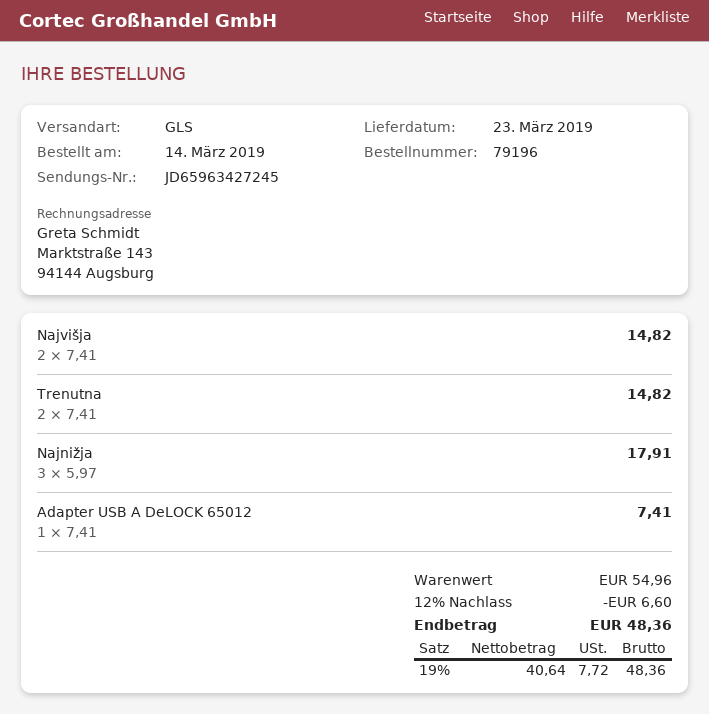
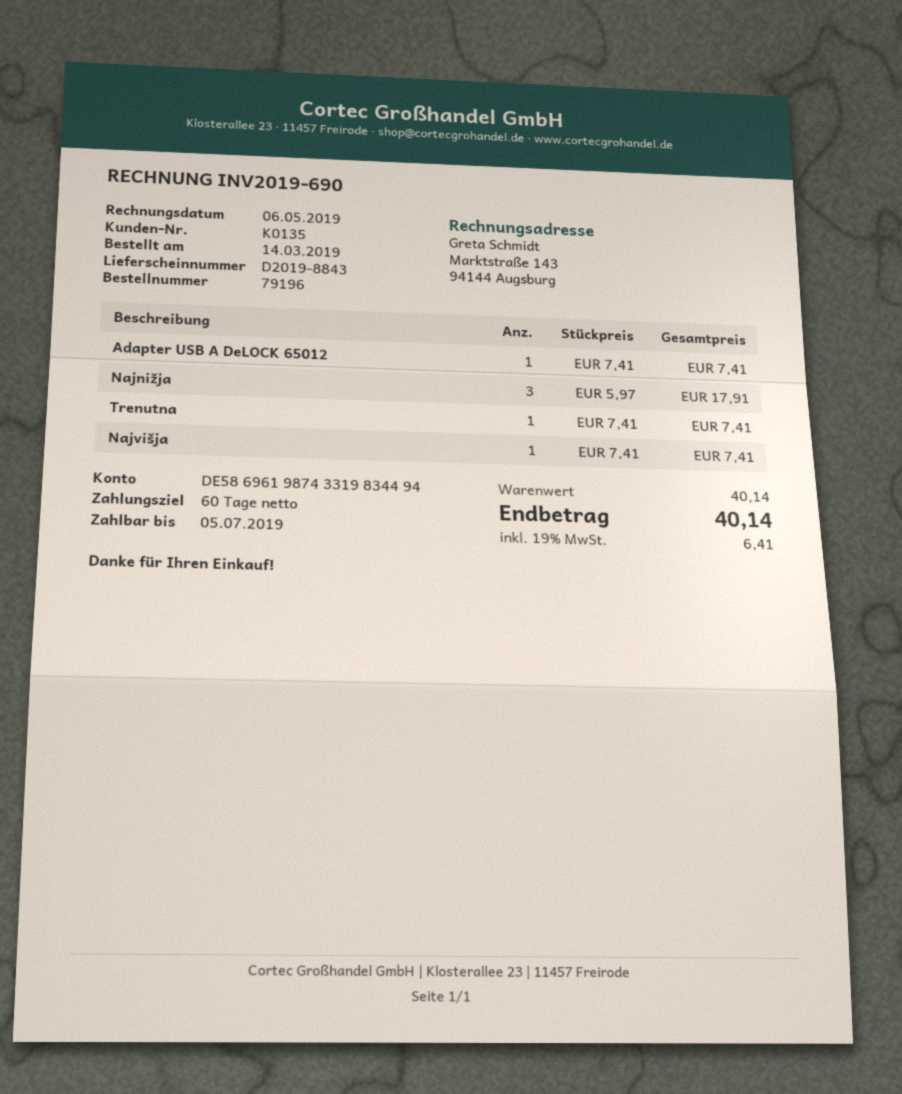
Najvišja: 2 x 7.41 = 14.82 -> 1 x 7.41 = 7.41
Trenutna: 2 x 7.41 = 14.82 -> 1 x 7.41 = 7.41
subtotal: 54.96 -> 40.14
discount: 12% = 6.60 -> none
tax: 19% = 7.72 -> 19% = 6.41
total: 48.36 -> 40.14

